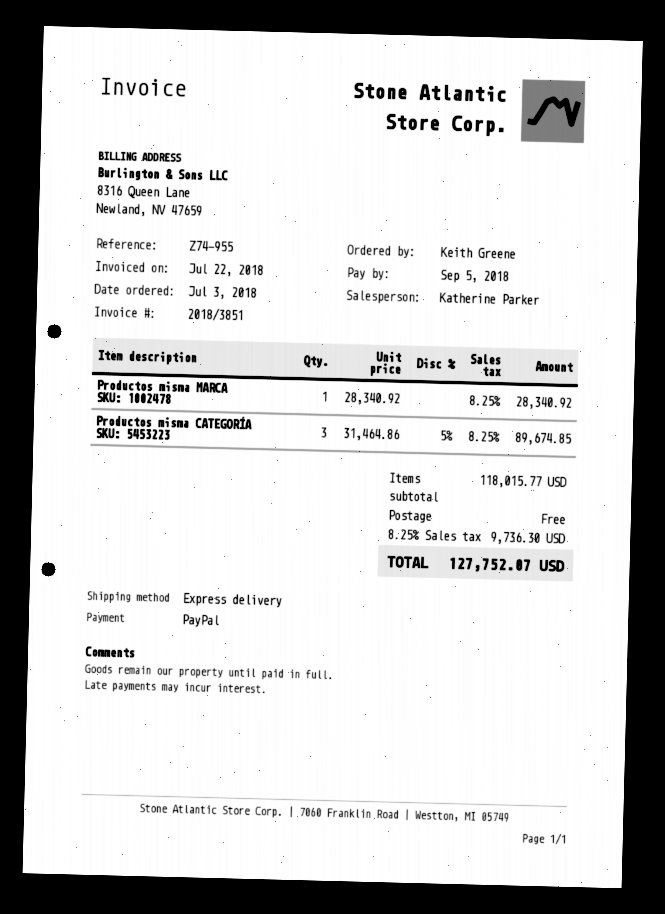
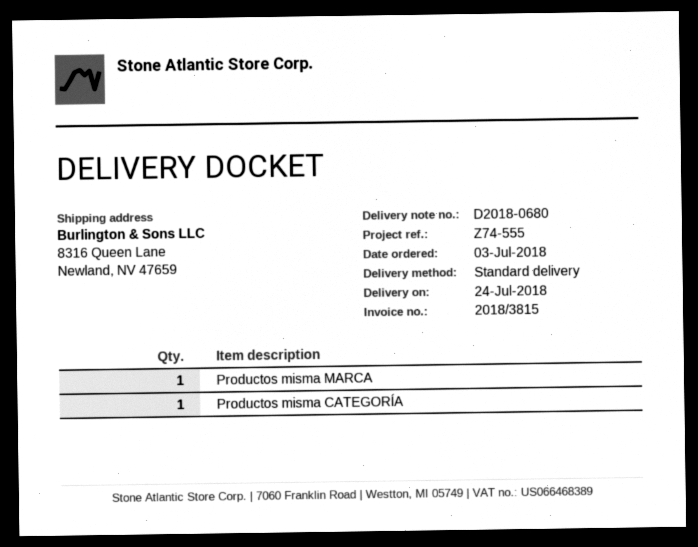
invoice number: 2018/3851 -> 2018/3815
reference: Z74-955 -> Z74-555
shipping method: express -> standard
Productos misma CATEGORÍA: 3 -> 1

